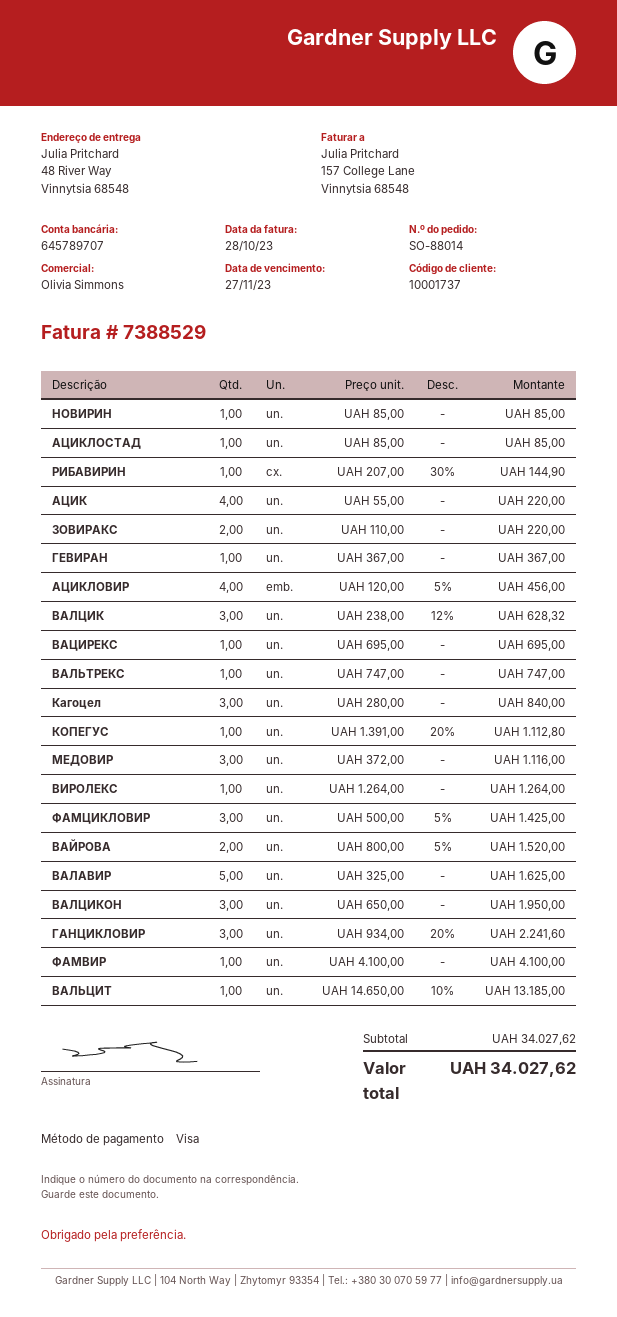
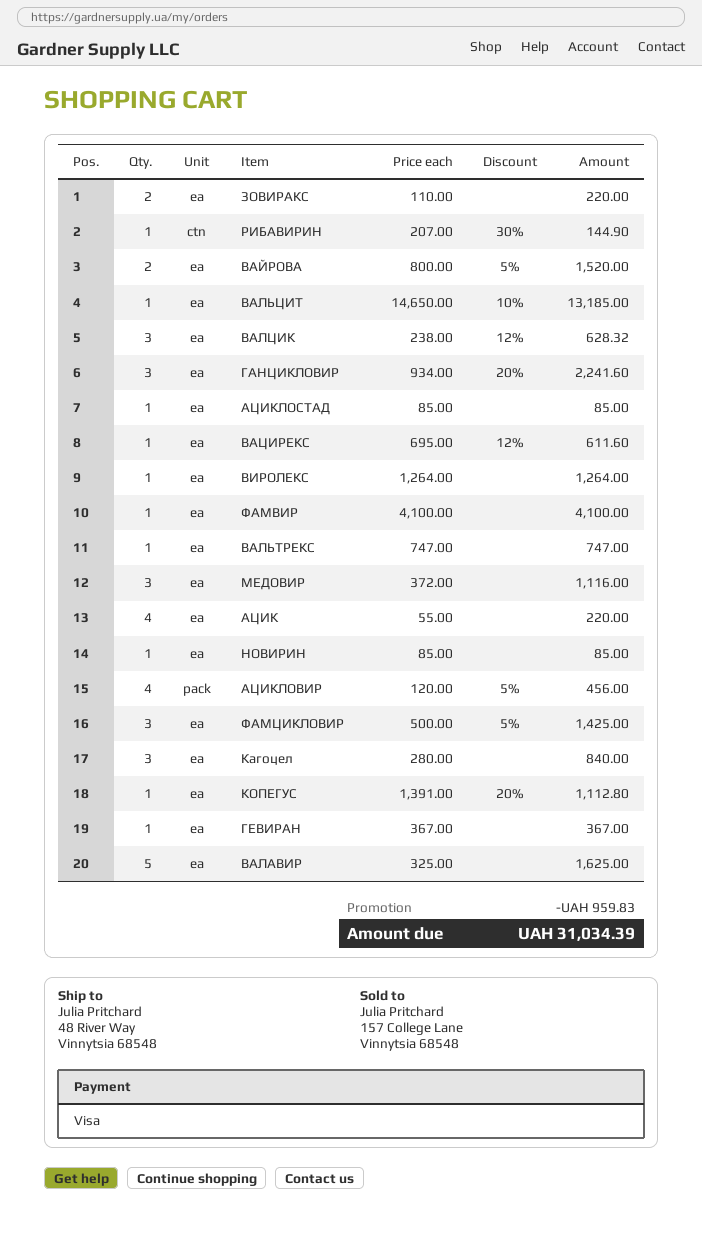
ВАЦИРЕКС: 1 x 695.00 = 695.00 -> 1 x 695.00 - 12% = 611.60
ВАЛЦИКОН: 3 x 650.00 = 1950.00 -> none
discount: none -> 959.83
total: 34027.62 -> 31034.39

